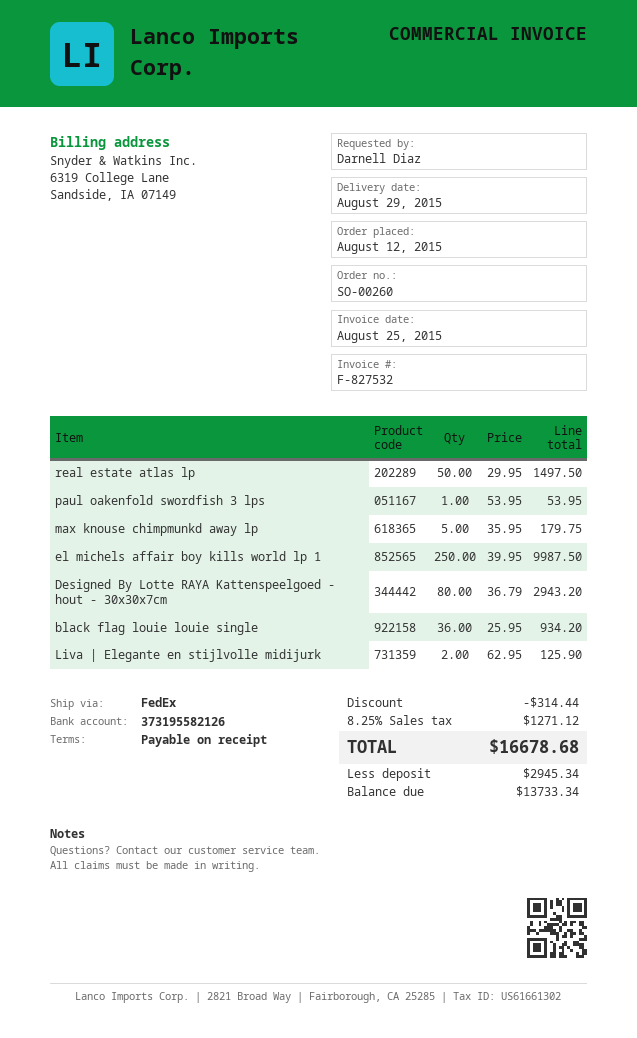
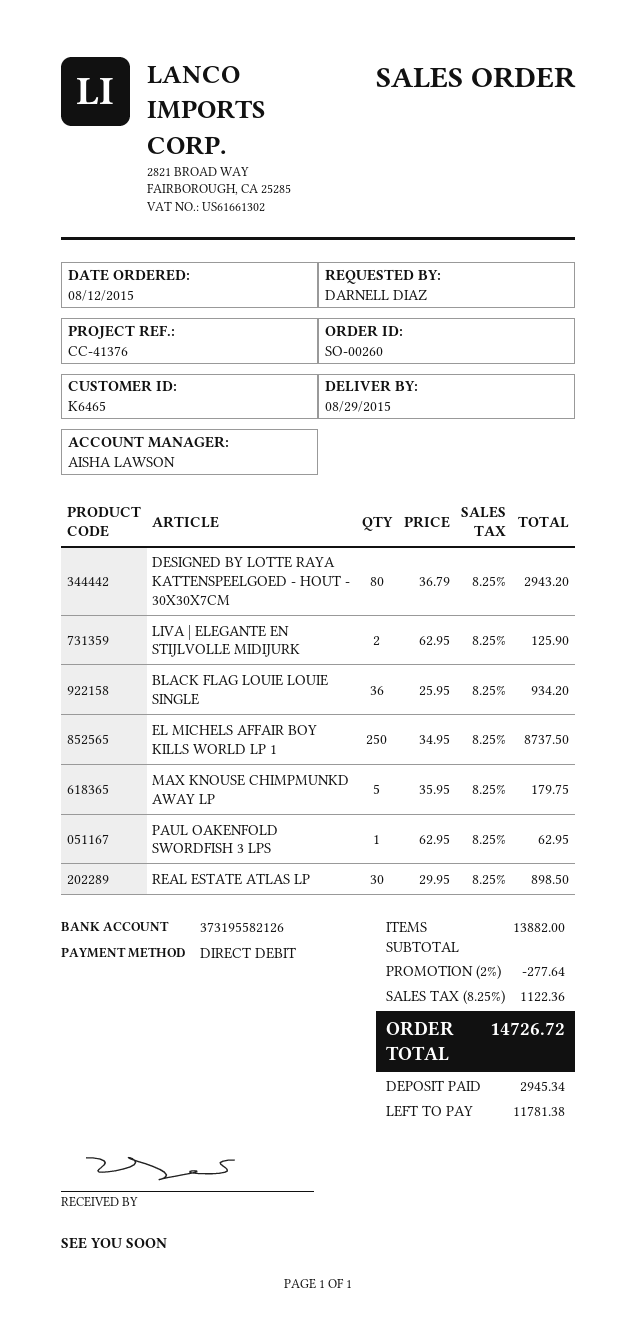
real estate atlas lp: 50 x 29.95 = 1497.50 -> 30 x 29.95 = 898.50
paul oakenfold swordfish 3 lps: 1 x 53.95 = 53.95 -> 1 x 62.95 = 62.95
el michels affair boy kills world lp 1: 250 x 39.95 = 9987.50 -> 250 x 34.95 = 8737.50
discount: 314.44 -> 277.64
tax: 8.25% = 1271.12 -> 8.25% = 1122.36
total: 16678.68 -> 14726.72
balance: 13733.34 -> 11781.38

